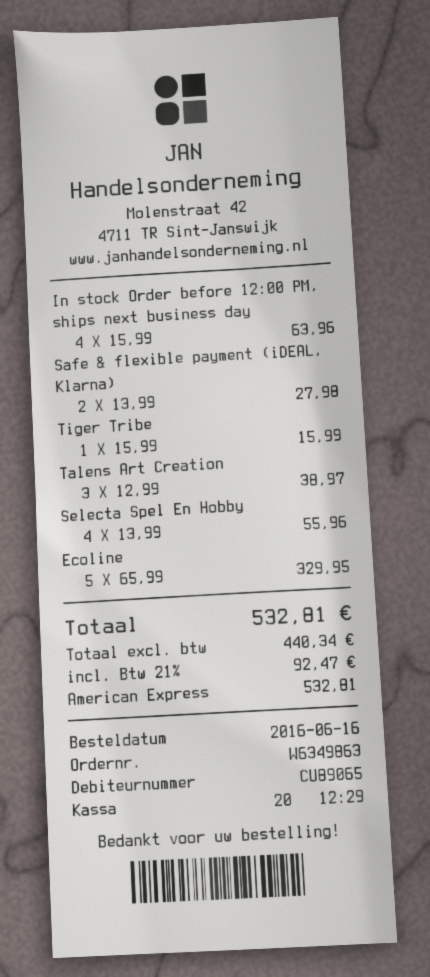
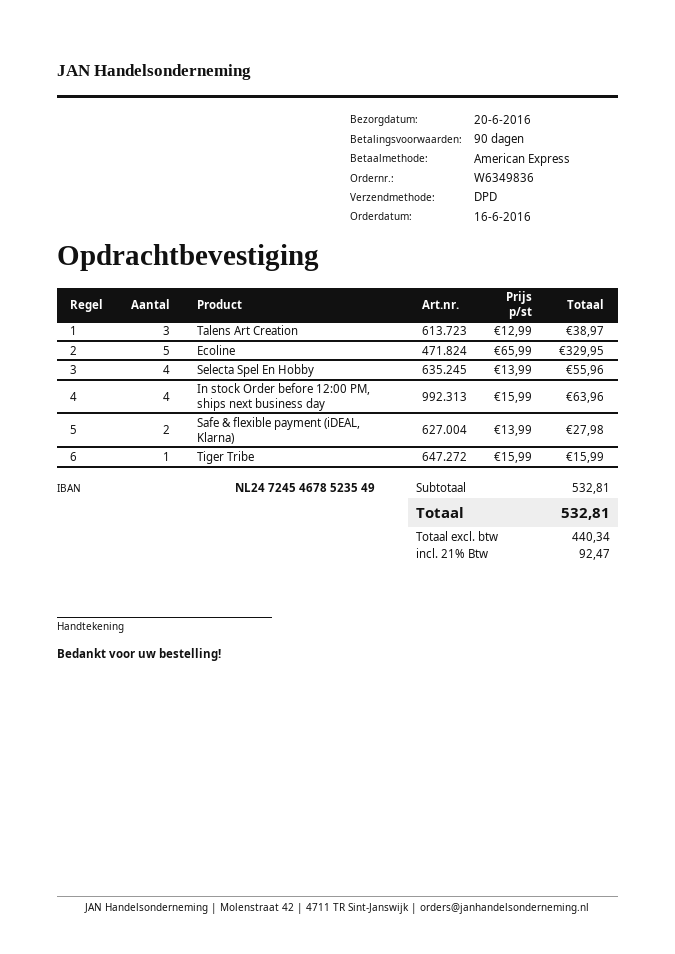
order number: W6349863 -> W6349836

